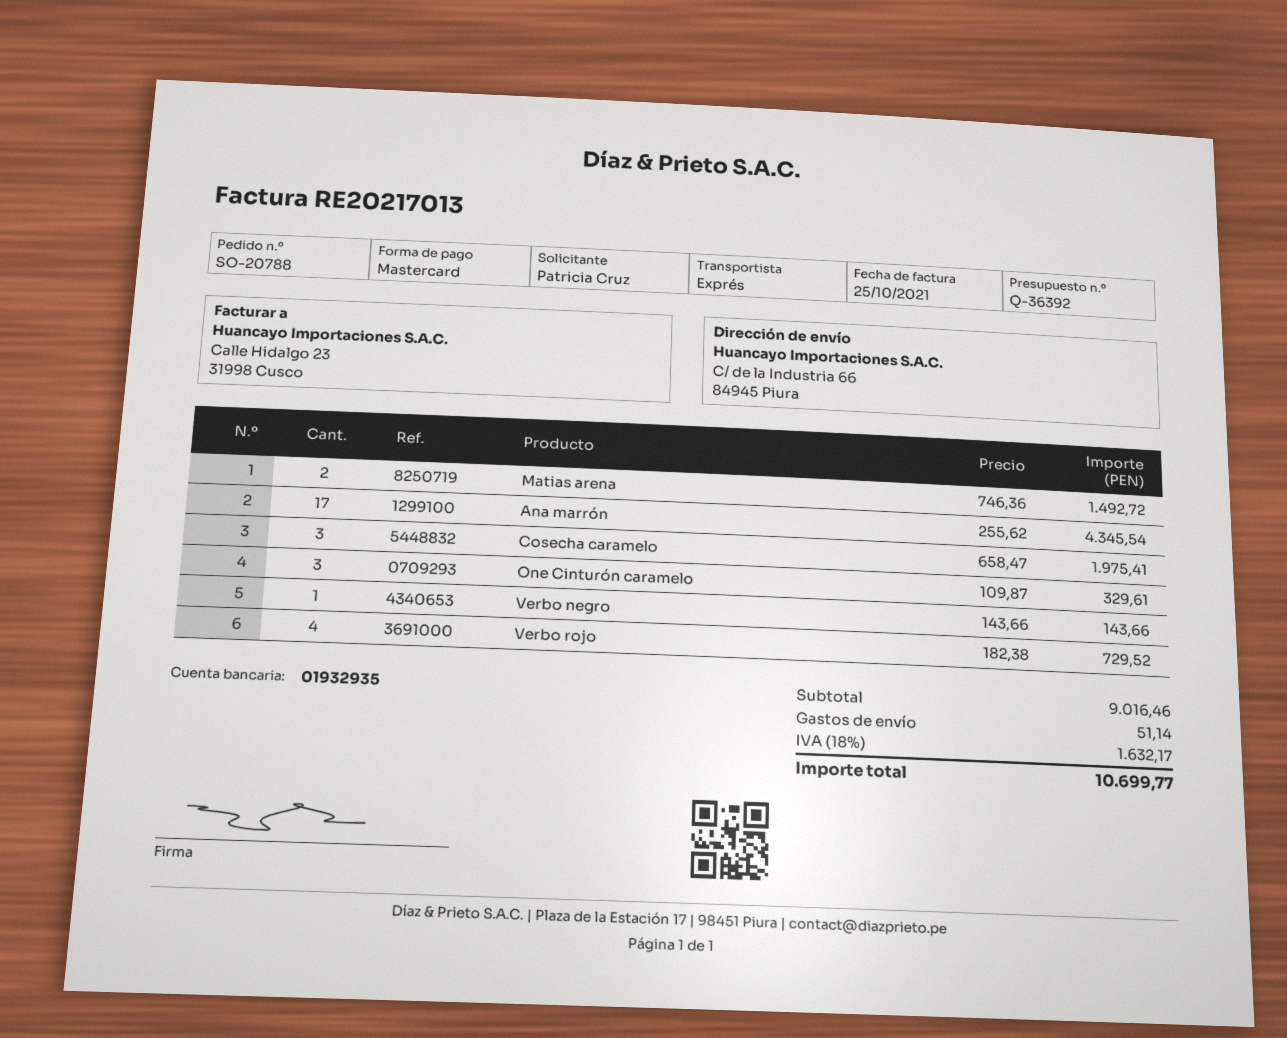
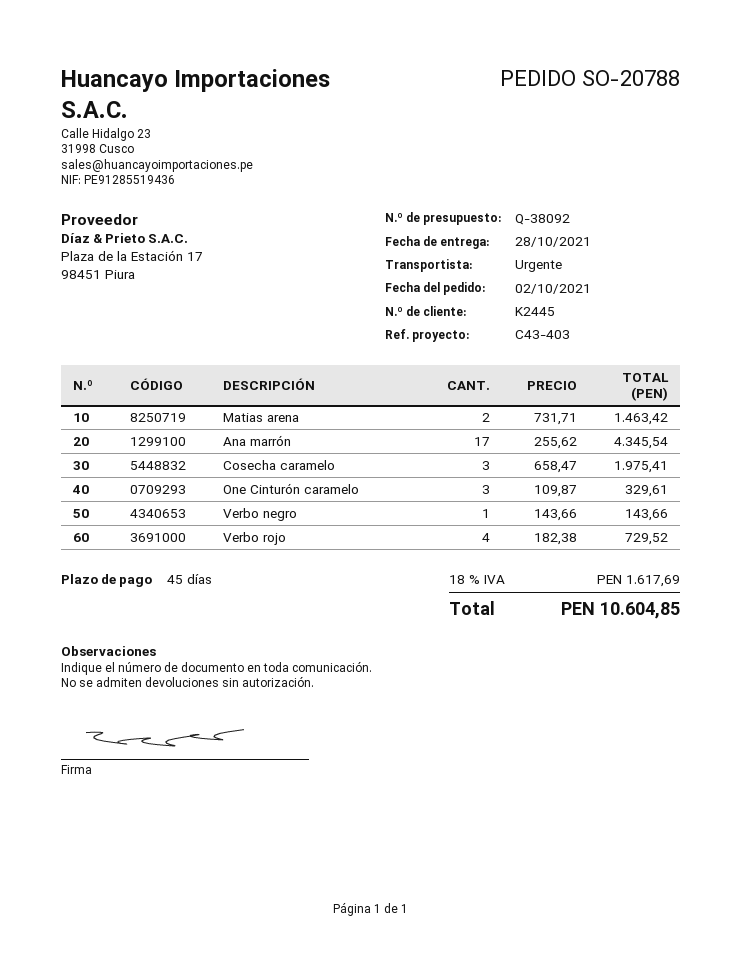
quote number: Q-36392 -> Q-38092
Matias arena: 2 x 746.36 = 1492.72 -> 2 x 731.71 = 1463.42
shipping: 51.14 -> none
tax: 18% = 1632.17 -> 18% = 1617.69
total: 10699.77 -> 10604.85

